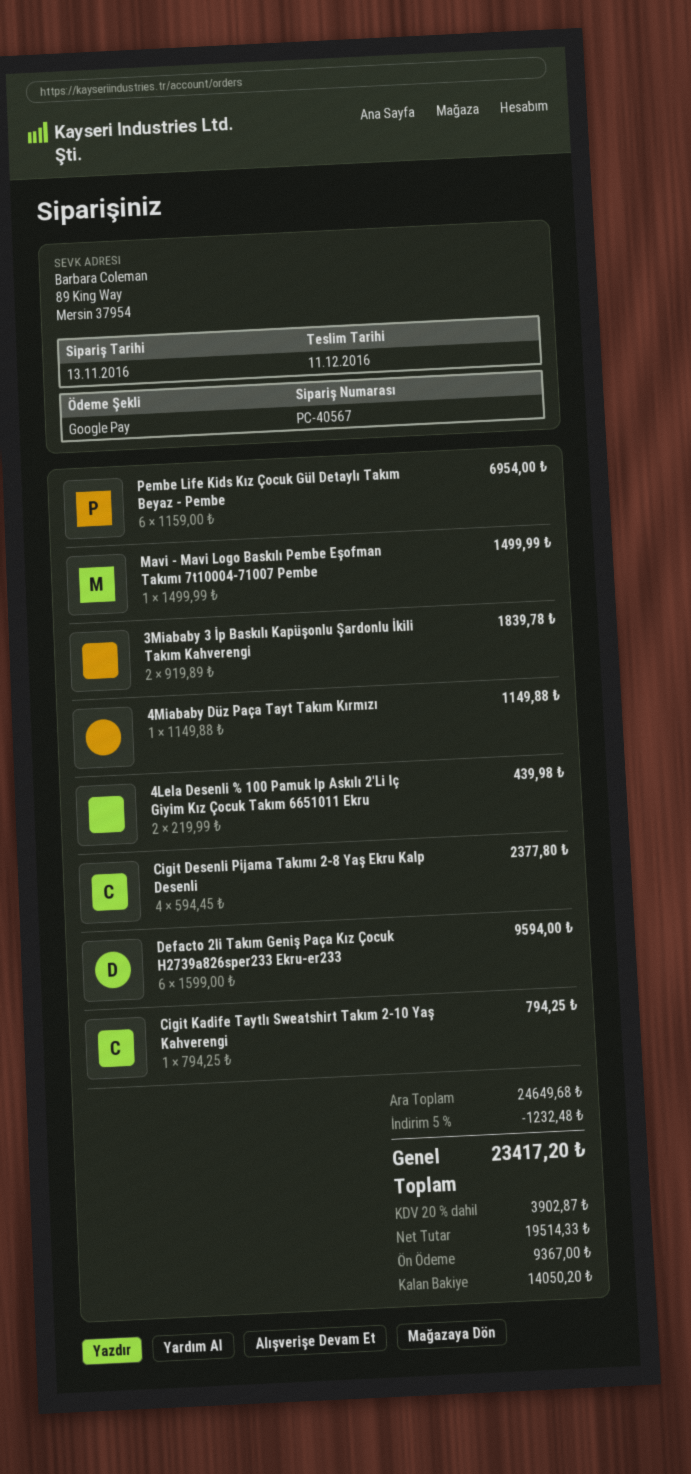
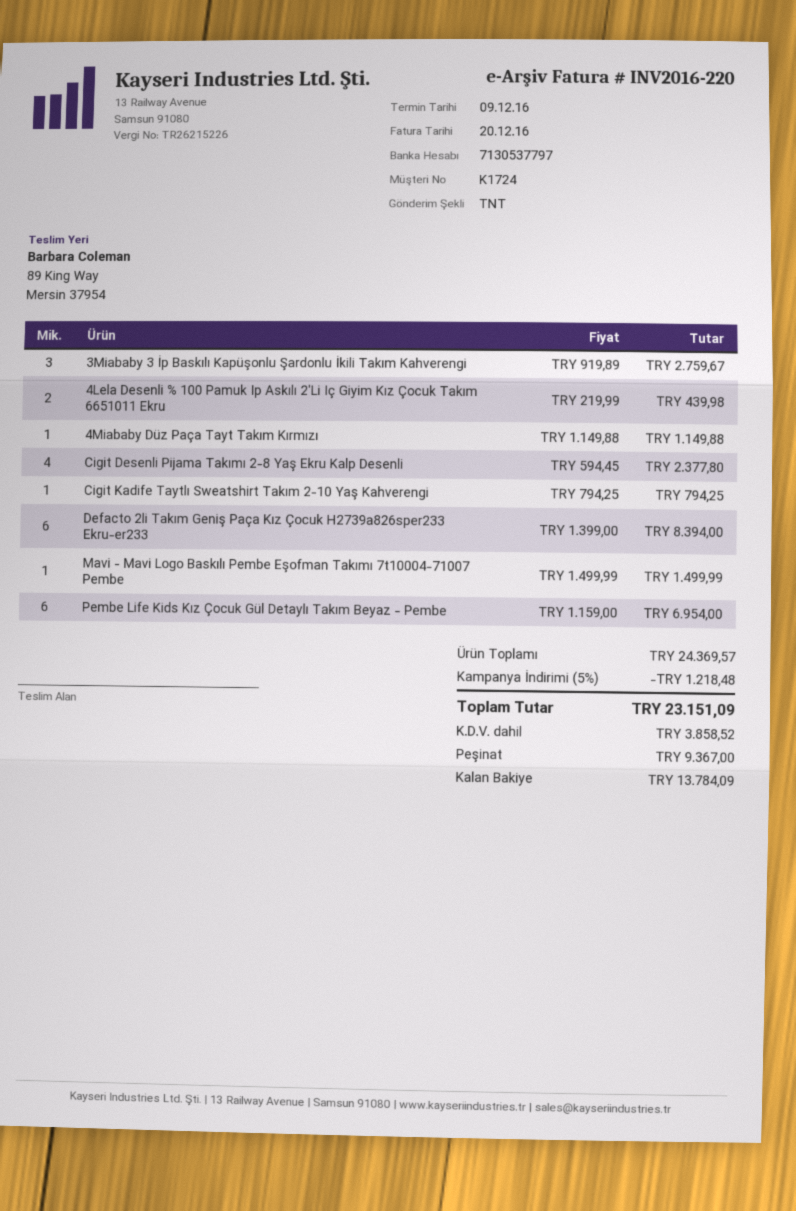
delivery date: 2016-12-11 -> 2016-12-09
3Miababy 3 İp Baskılı Kapüşonlu Şardonlu İkili Takım Kahverengi: 2 x 919.89 = 1839.78 -> 3 x 919.89 = 2759.67
Defacto 2li Takım Geniş Paça Kız Çocuk H2739a826sper233 Ekru-er233: 6 x 1599.00 = 9594.00 -> 6 x 1399.00 = 8394.00
subtotal: 24649.68 -> 24369.57
discount: 5% = 1232.48 -> 5% = 1218.48
tax: 3902.87 -> 3858.52
total: 23417.20 -> 23151.09
balance: 14050.20 -> 13784.09

